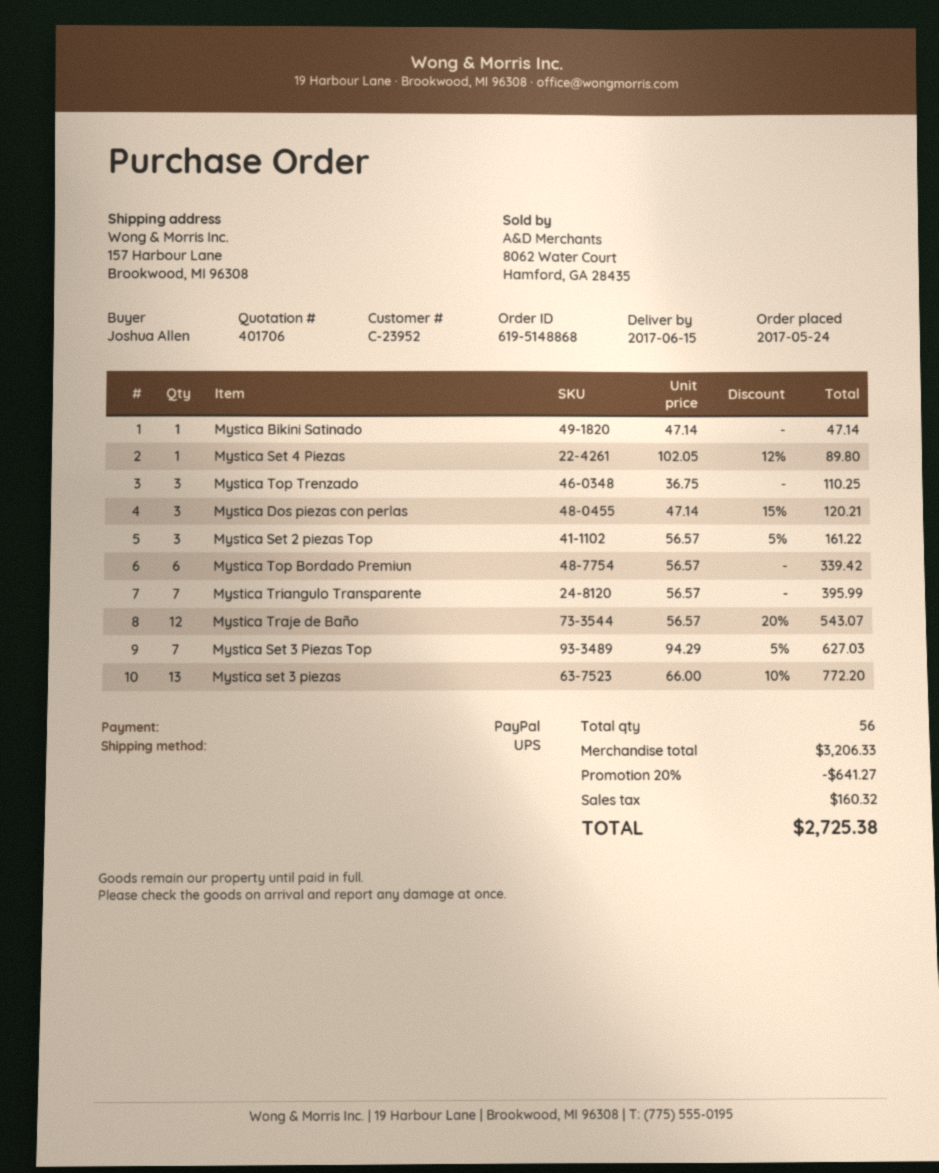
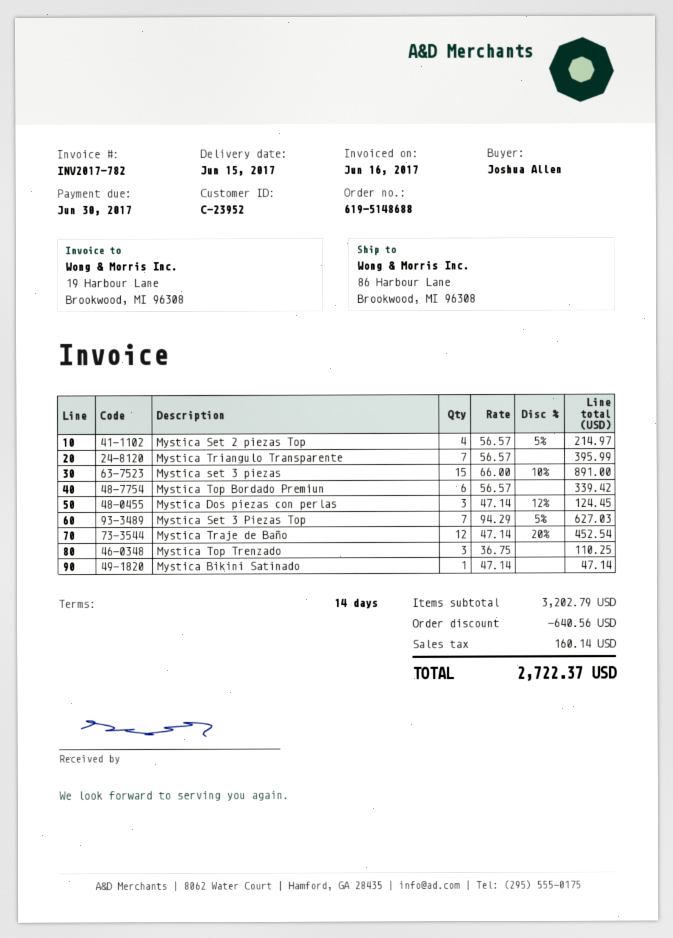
order number: 619-5148868 -> 619-5148688
ship to: 157 Harbour Lane, Brookwood, MI 96308 -> 86 Harbour Lane, Brookwood, MI 96308
Mystica Set 4 Piezas: 1 x 102.05 - 12% = 89.80 -> none
Mystica Dos piezas con perlas: 3 x 47.14 - 15% = 120.21 -> 3 x 47.14 - 12% = 124.45
Mystica Set 2 piezas Top: 3 x 56.57 - 5% = 161.22 -> 4 x 56.57 - 5% = 214.97
Mystica Traje de Baño: 12 x 56.57 - 20% = 543.07 -> 12 x 47.14 - 20% = 452.54
Mystica set 3 piezas: 13 x 66.00 - 10% = 772.20 -> 15 x 66.00 - 10% = 891.00
subtotal: 3206.33 -> 3202.79
discount: 641.27 -> 640.56
tax: 160.32 -> 160.14
total: 2725.38 -> 2722.37

